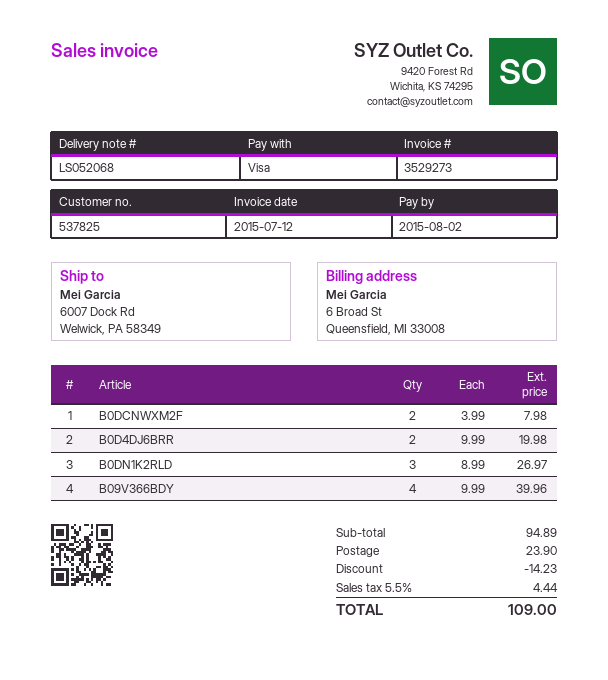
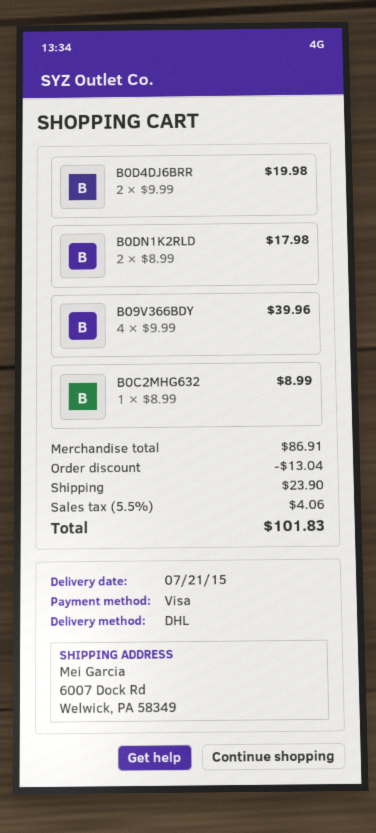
B0DCNWXM2F: 2 x 3.99 = 7.98 -> none
B0DN1K2RLD: 3 x 8.99 = 26.97 -> 2 x 8.99 = 17.98
B0C2MHG632: none -> 1 x 8.99 = 8.99
subtotal: 94.89 -> 86.91
discount: 14.23 -> 13.04
tax: 5.5% = 4.44 -> 5.5% = 4.06
total: 109.00 -> 101.83

